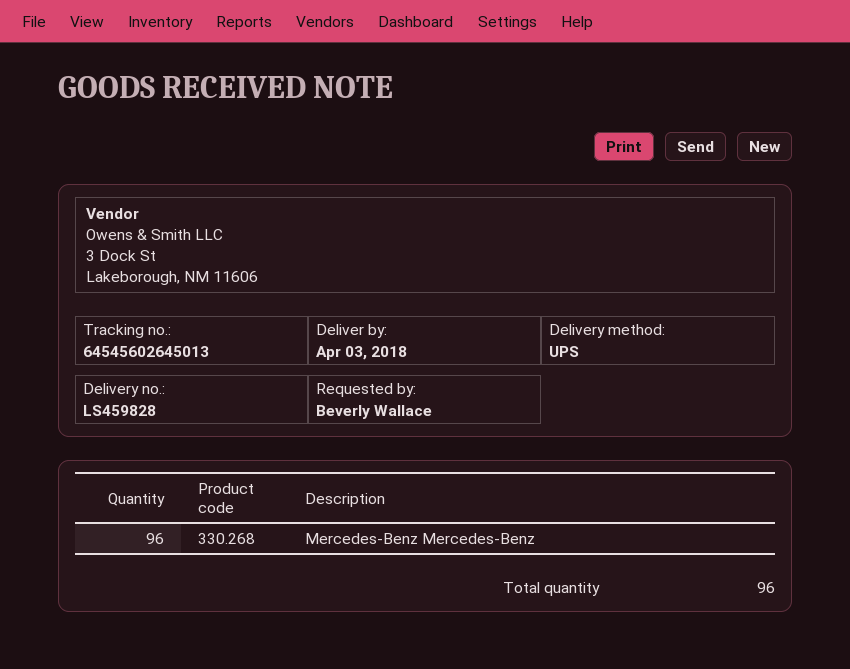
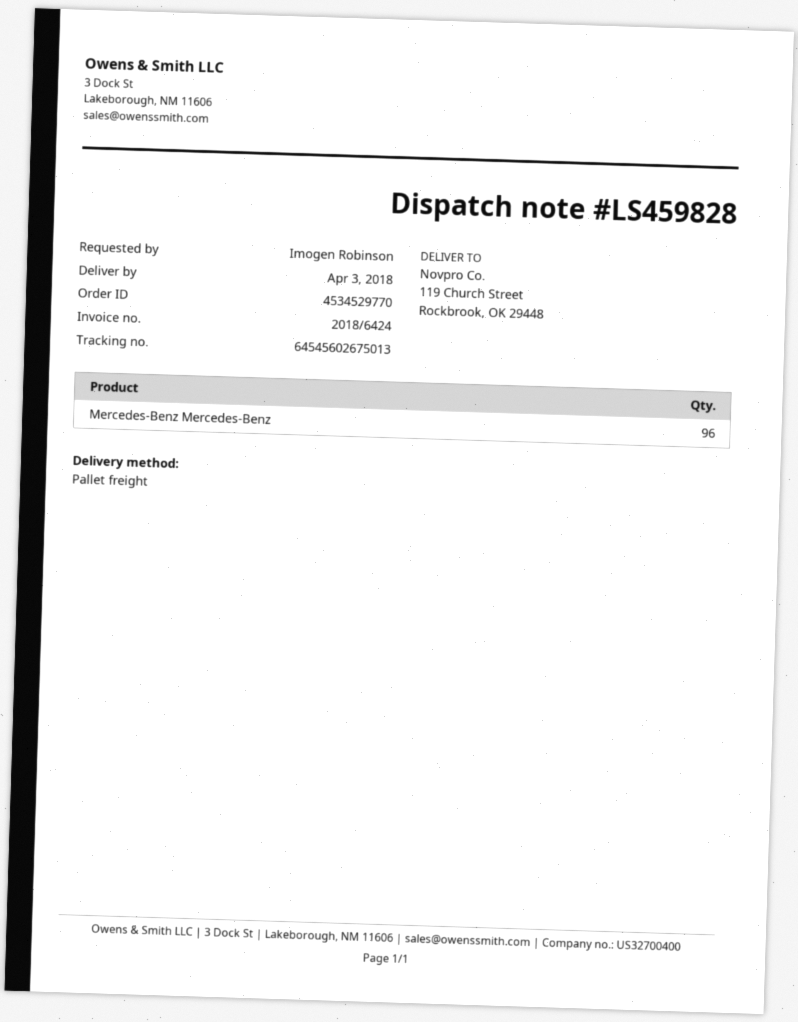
ordered by: Beverly Wallace -> Imogen Robinson
shipping method: UPS -> pallet freight
tracking number: 64545602645013 -> 64545602675013

